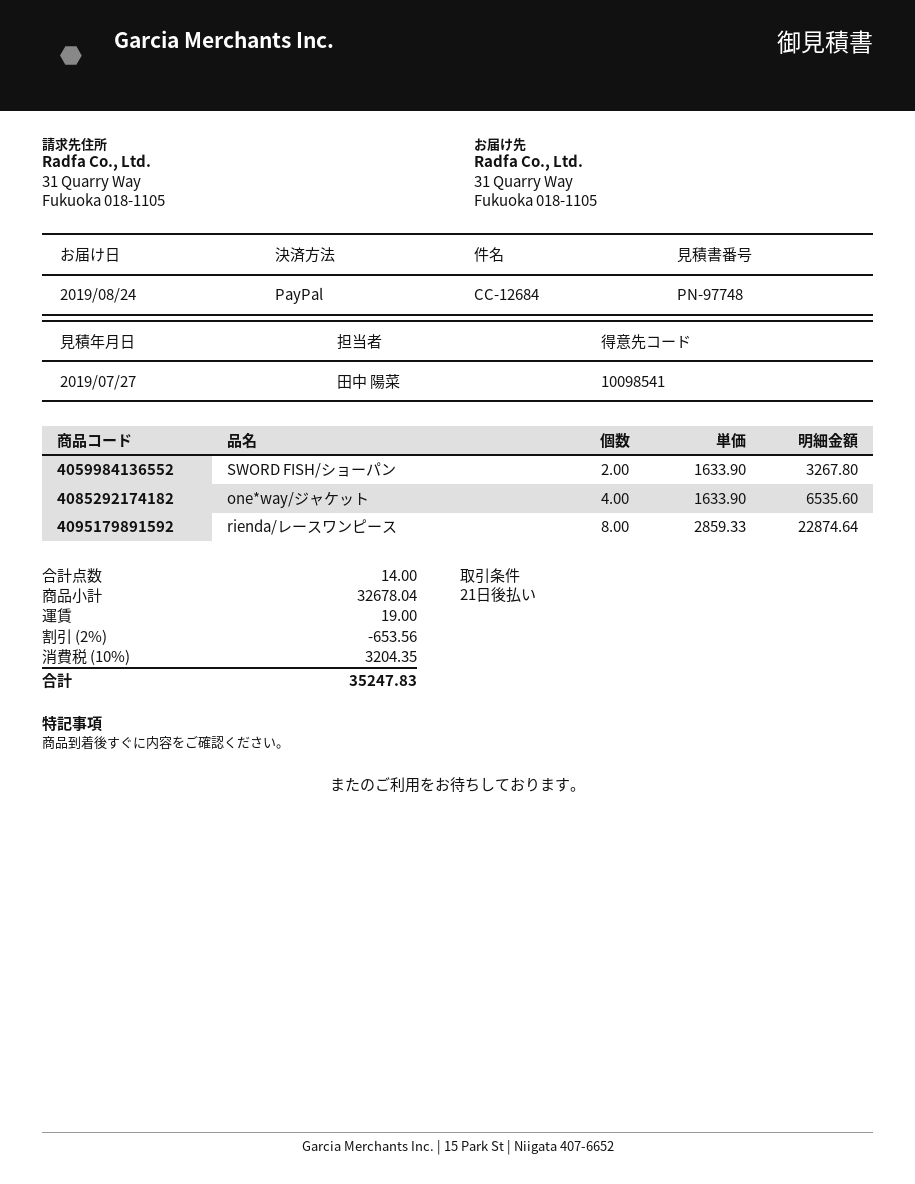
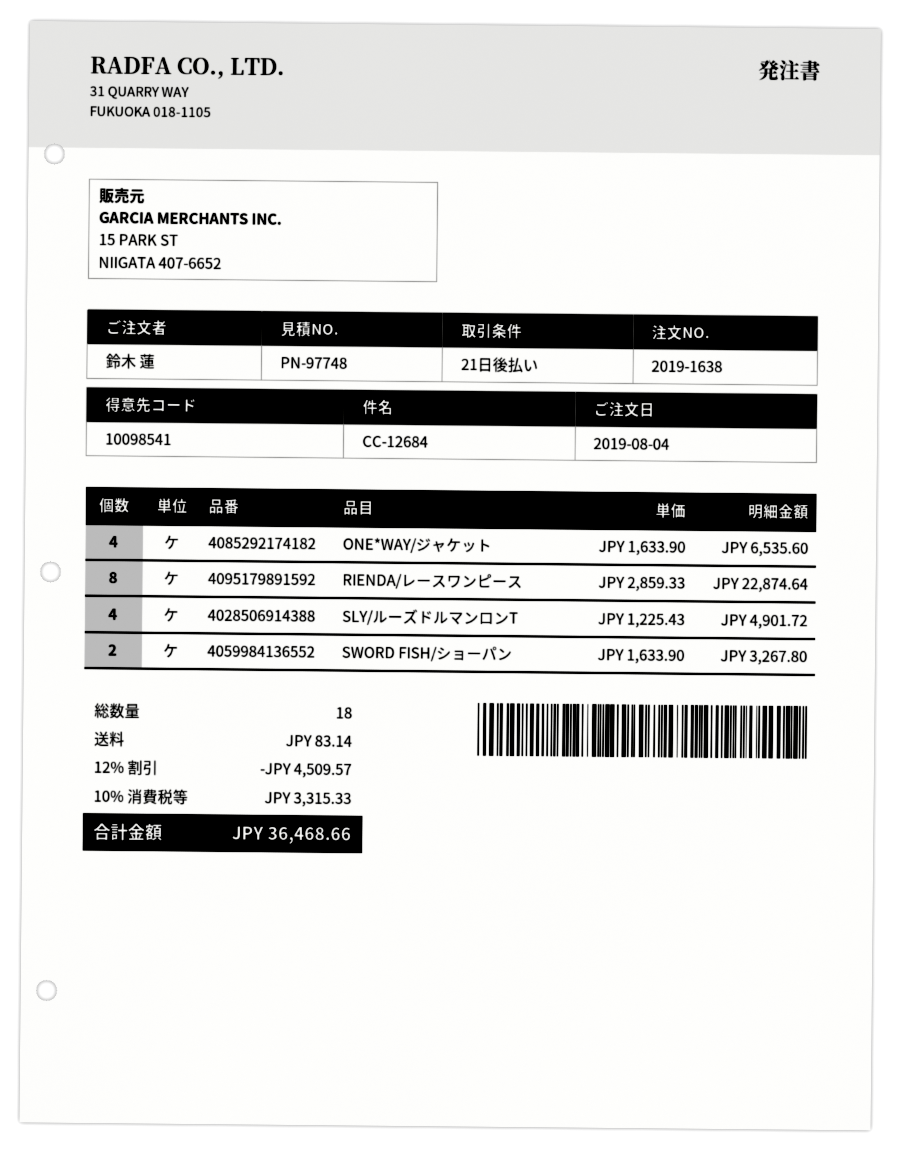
SLY/ルーズドルマンロンT: none -> 4 x 1225.43 = 4901.72
total quantity: 14 -> 18
discount: 2% = 653.56 -> 12% = 4509.57
shipping: 19.00 -> 83.14
tax: 10% = 3204.35 -> 10% = 3315.33
total: 35247.83 -> 36468.66

